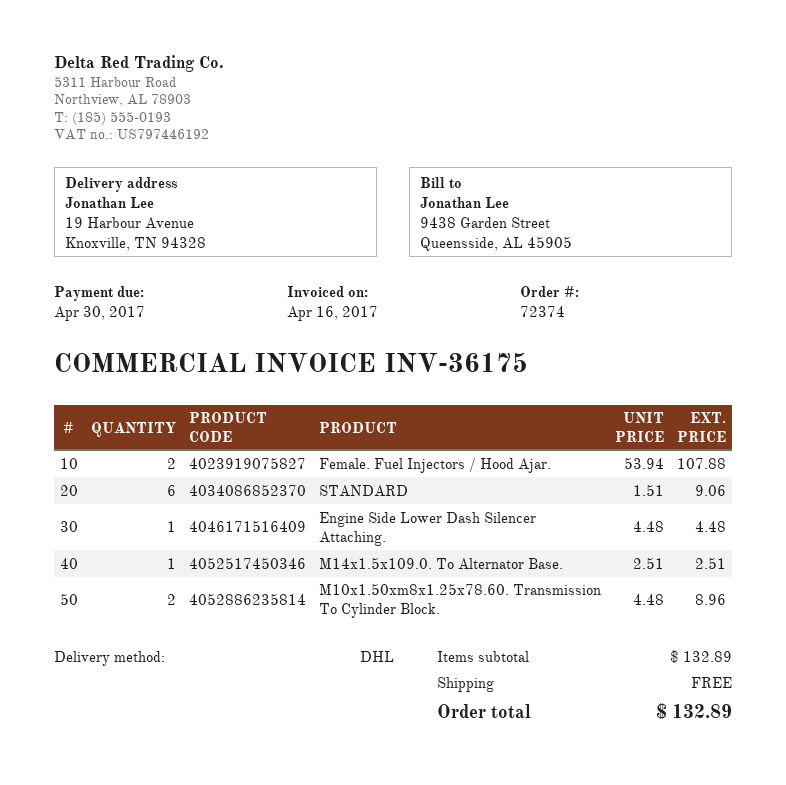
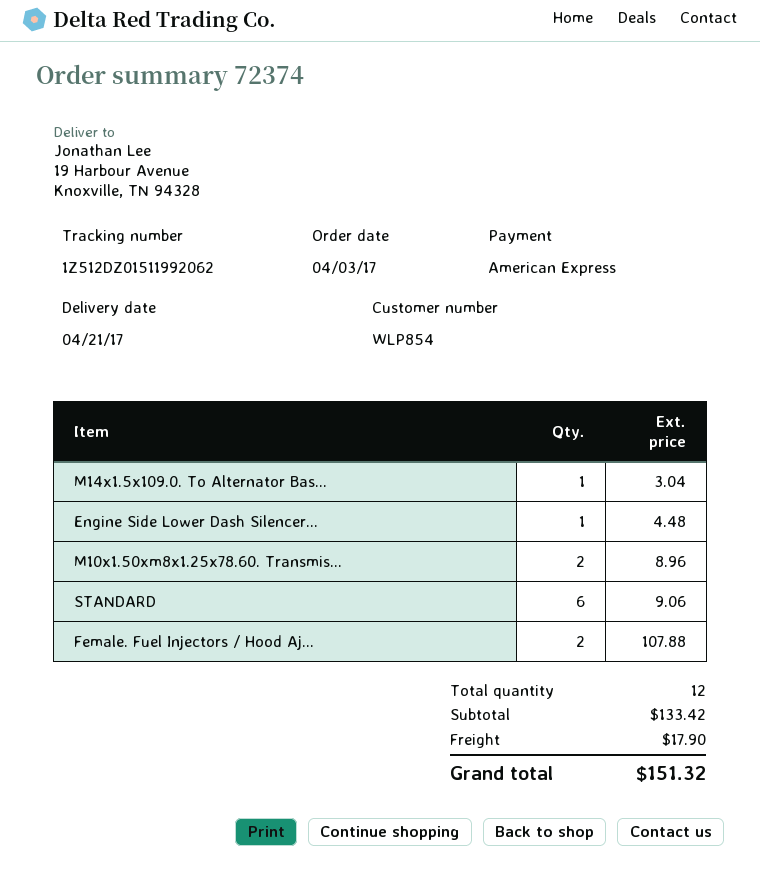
M14x1.5x109.0. To Alternator Base.: 1 for 2.51 -> 1 for 3.04
subtotal: 132.89 -> 133.42
shipping: 0.00 -> 17.90
total: 132.89 -> 151.32

